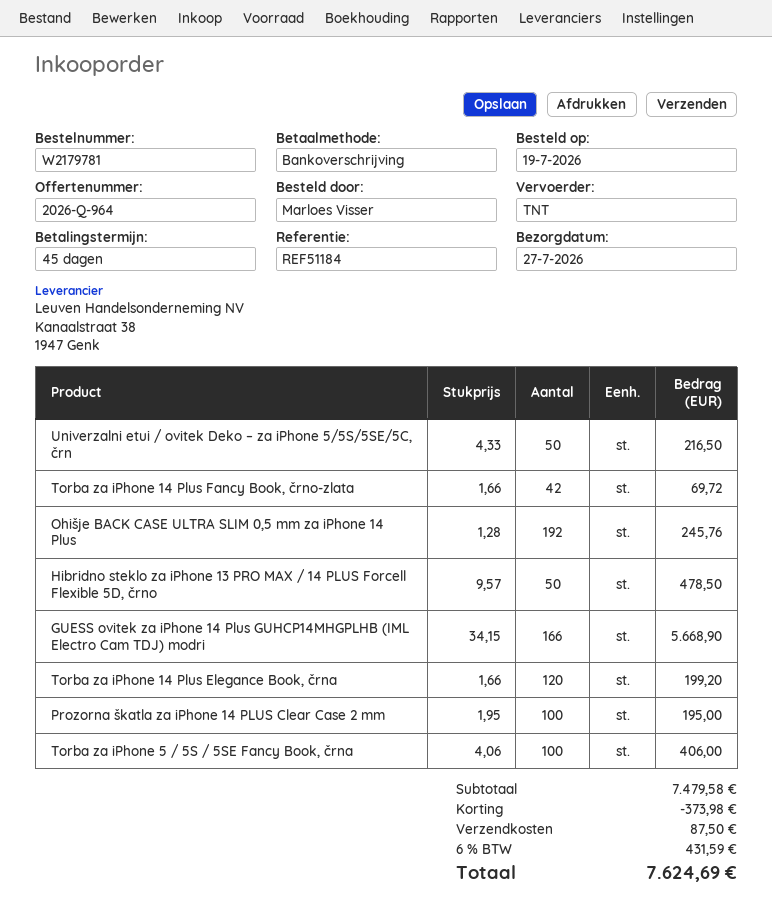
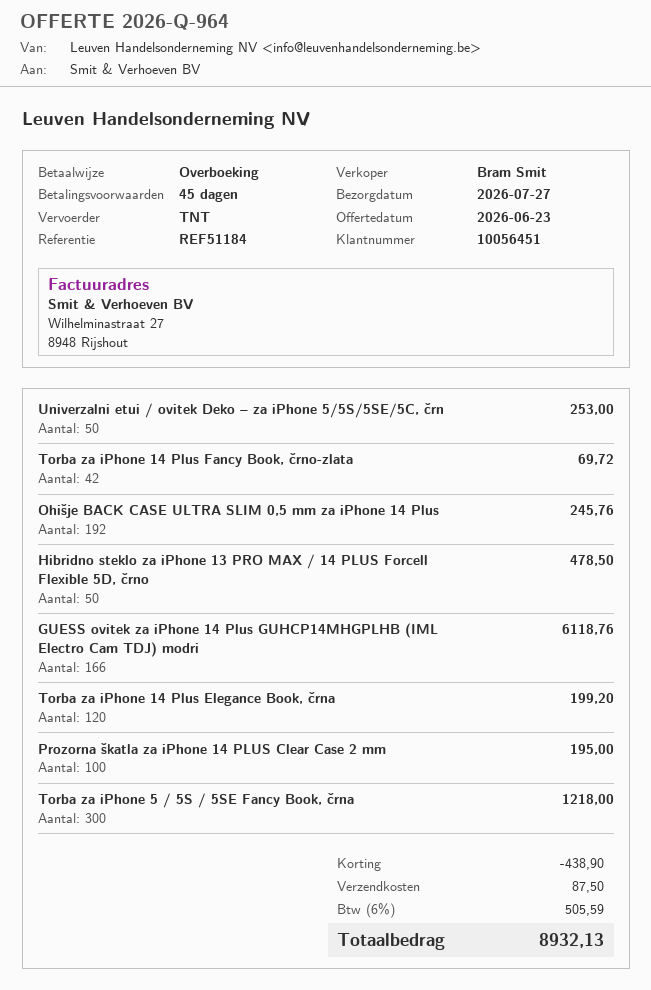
Univerzalni etui / ovitek Deko – za iPhone 5/5S/5SE/5C, črn: 50 for 216.50 -> 50 for 253.00
GUESS ovitek za iPhone 14 Plus GUHCP14MHGPLHB (IML Electro Cam TDJ) modri: 166 for 5668.90 -> 166 for 6118.76
Torba za iPhone 5 / 5S / 5SE Fancy Book, črna: 100 for 406.00 -> 300 for 1218.00
discount: 373.98 -> 438.90
tax: 6% = 431.59 -> 6% = 505.59
total: 7624.69 -> 8932.13

